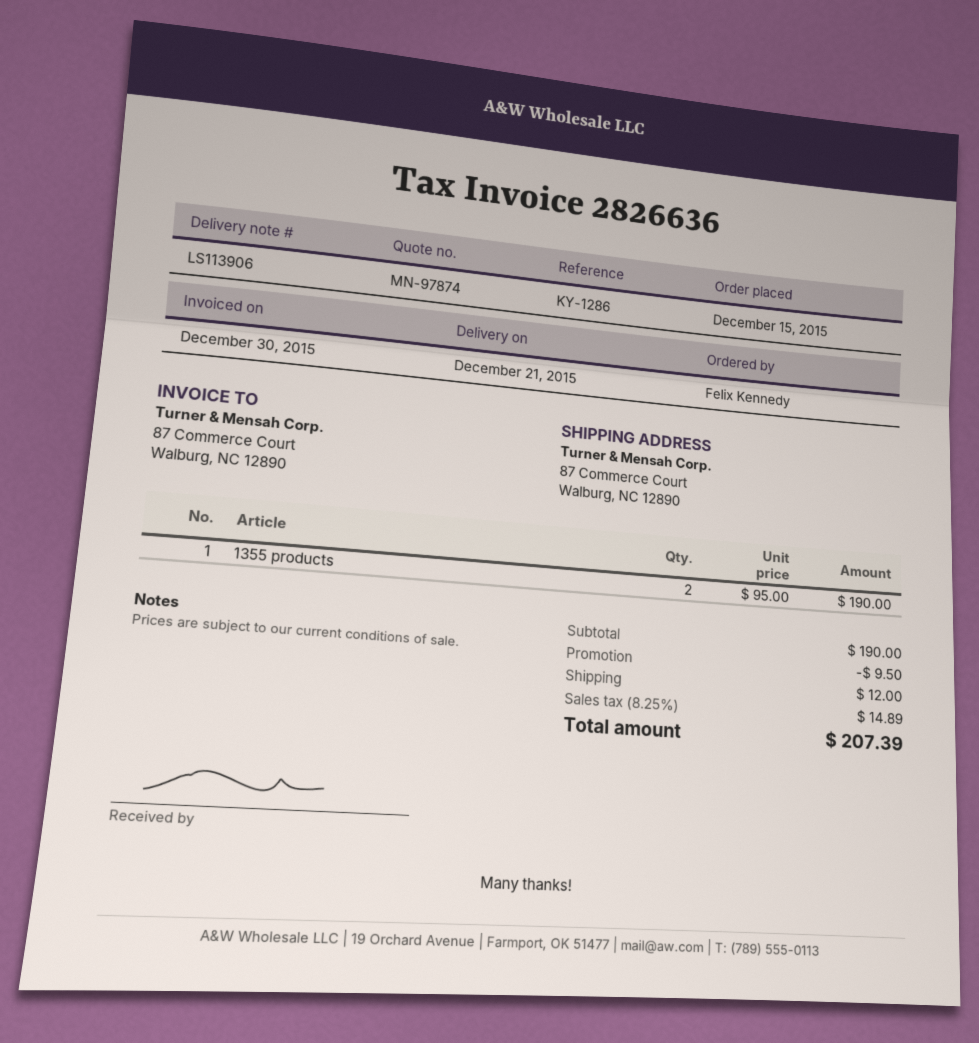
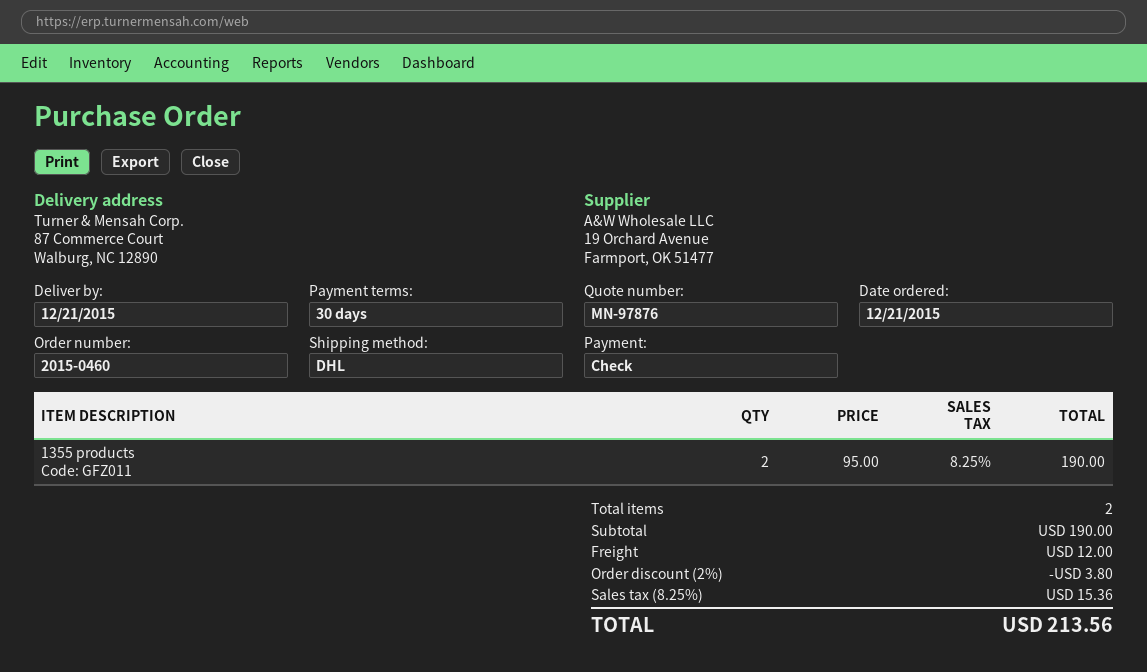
quote number: MN-97874 -> MN-97876
order date: 2015-12-15 -> 2015-12-21
discount: 9.50 -> 3.80
tax: 8.25% = 14.89 -> 8.25% = 15.36
total: 207.39 -> 213.56

